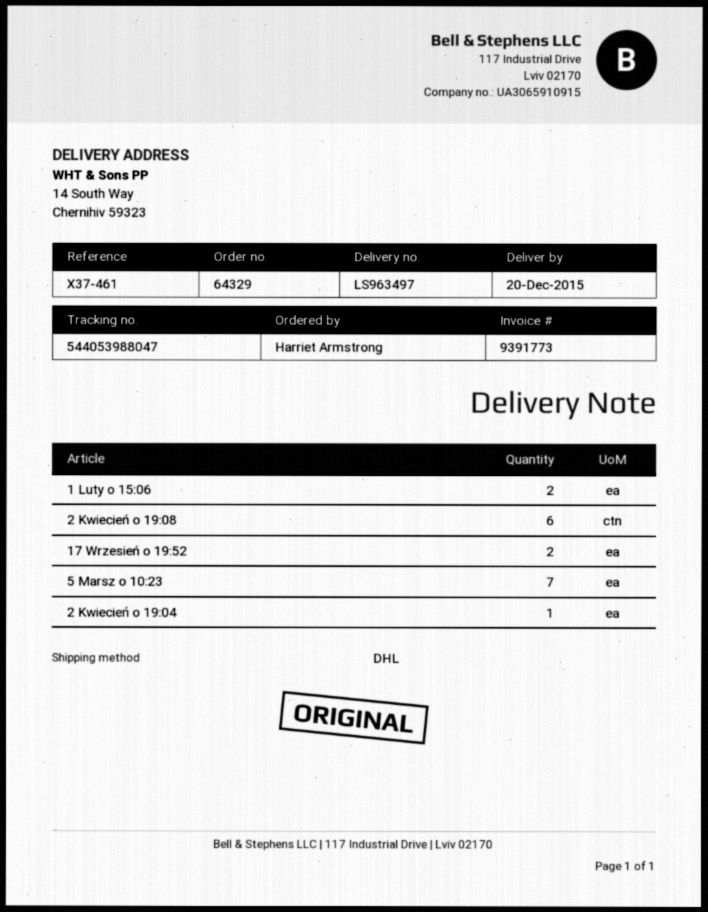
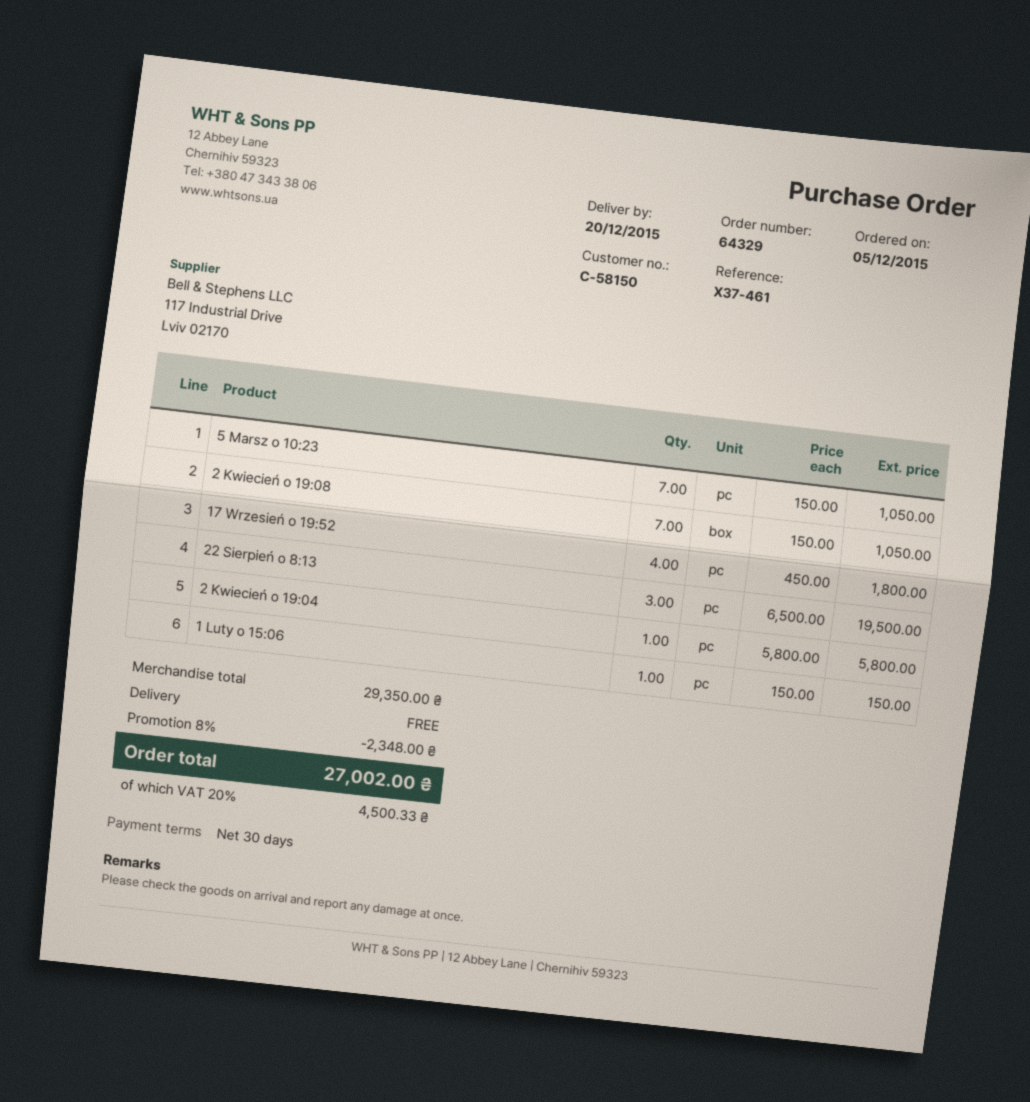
1 Luty o 15:06: 2 -> 1
2 Kwiecień o 19:08: 6 -> 7
17 Wrzesień o 19:52: 2 -> 4
22 Sierpień o 8:13: none -> 3

